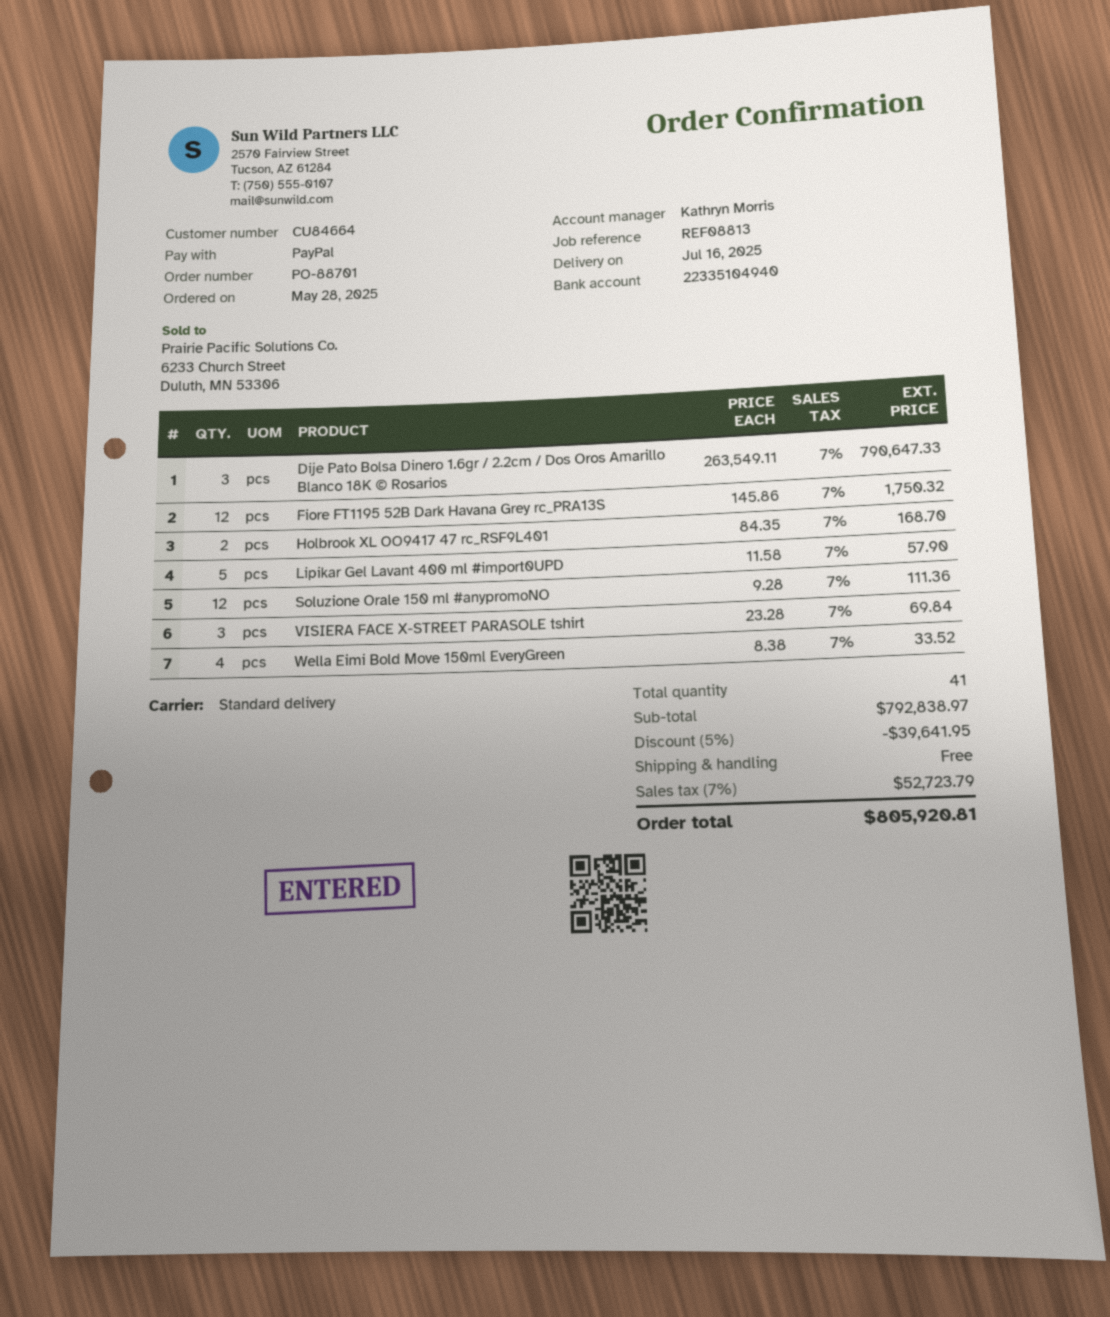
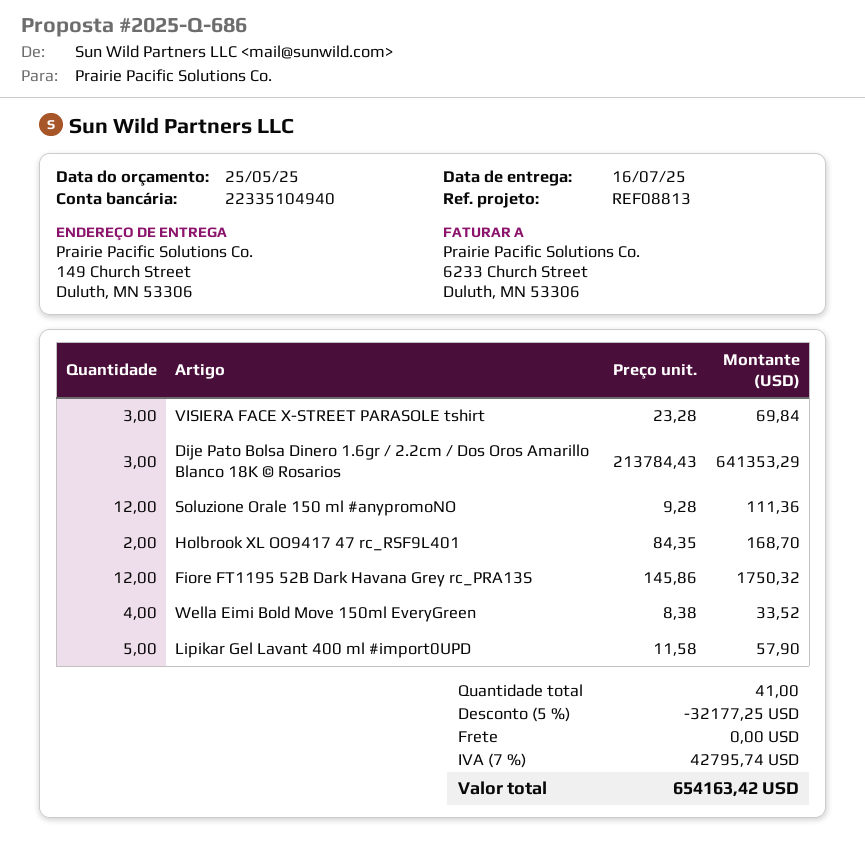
Dije Pato Bolsa Dinero 1.6gr / 2.2cm / Dos Oros Amarillo Blanco 18K © Rosarios: 3 x 263549.11 = 790647.33 -> 3 x 213784.43 = 641353.29
discount: 5% = 39641.95 -> 5% = 32177.25
tax: 7% = 52723.79 -> 7% = 42795.74
total: 805920.81 -> 654163.42

